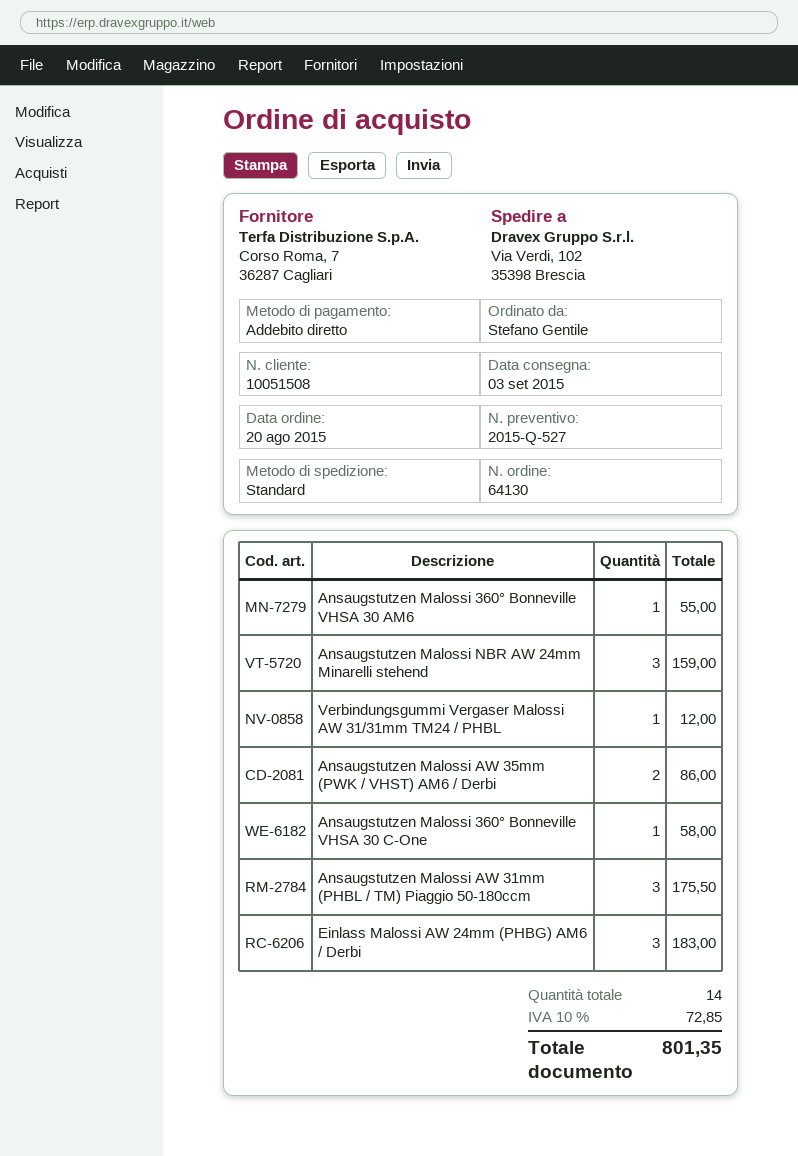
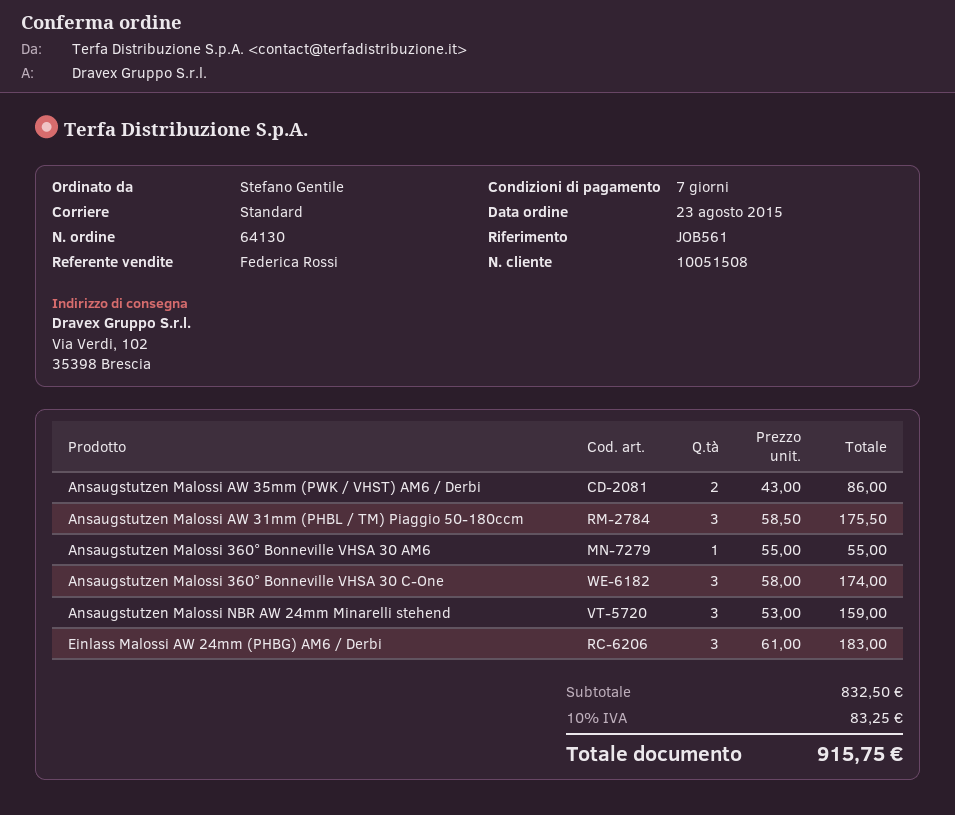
order date: 2015-08-20 -> 2015-08-23
Verbindungsgummi Vergaser Malossi AW 31/31mm TM24 / PHBL: 1 for 12.00 -> none
Ansaugstutzen Malossi 360° Bonneville VHSA 30 C-One: 1 for 58.00 -> 3 for 174.00
tax: 10% = 72.85 -> 10% = 83.25
total: 801.35 -> 915.75

